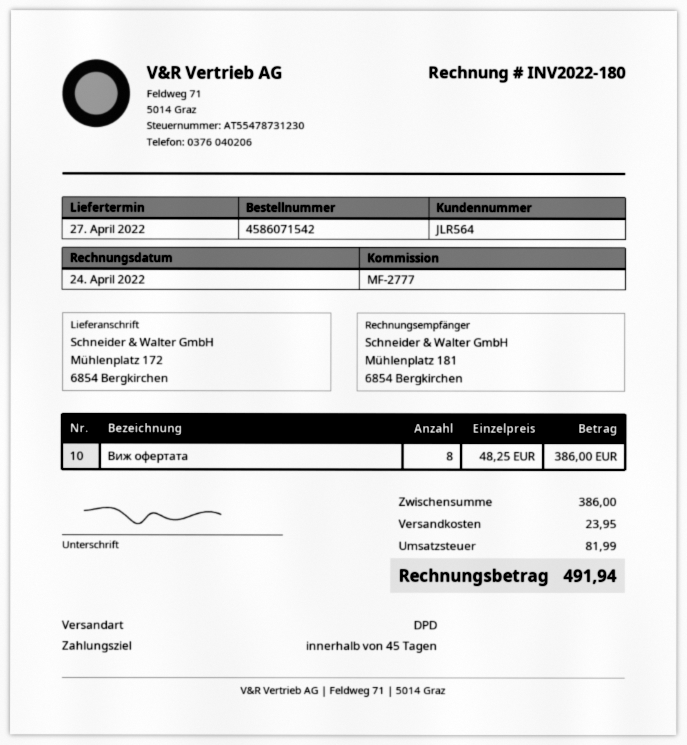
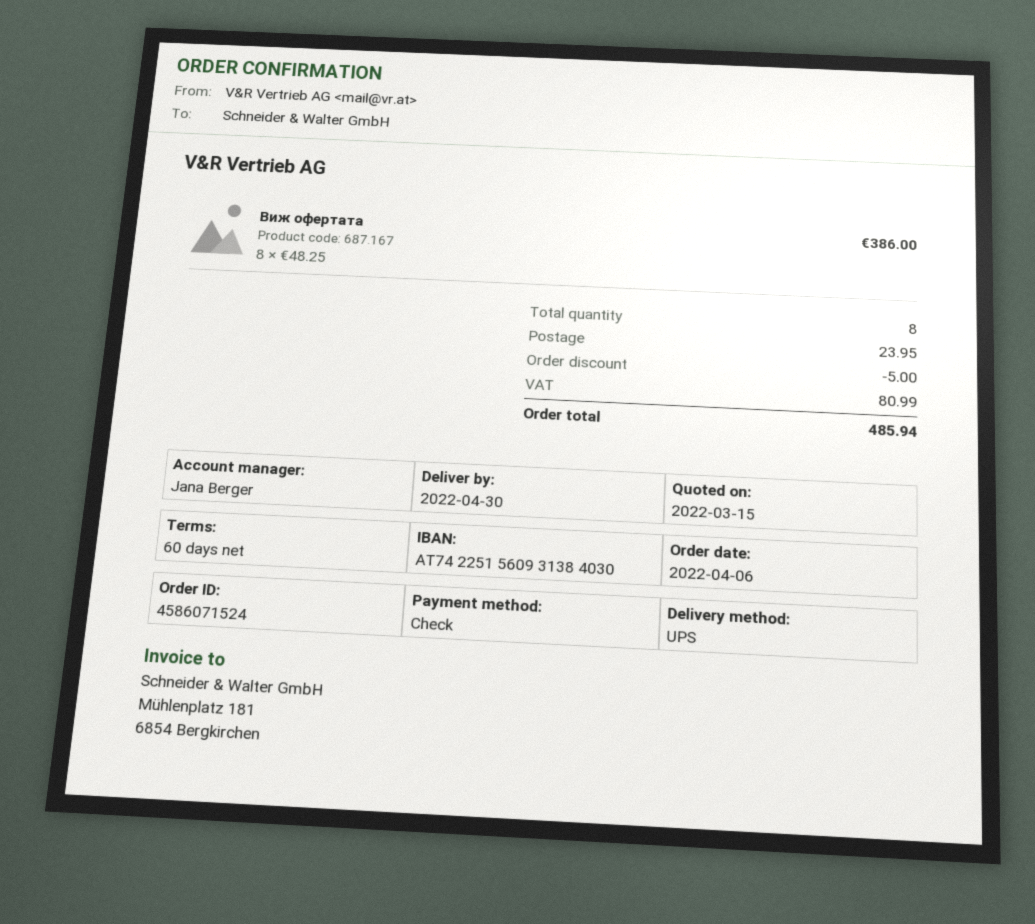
order number: 4586071542 -> 4586071524
delivery date: 2022-04-27 -> 2022-04-30
payment terms: 45 days -> 60 days
shipping method: DPD -> UPS
discount: none -> 5.00
tax: 81.99 -> 80.99
total: 491.94 -> 485.94

